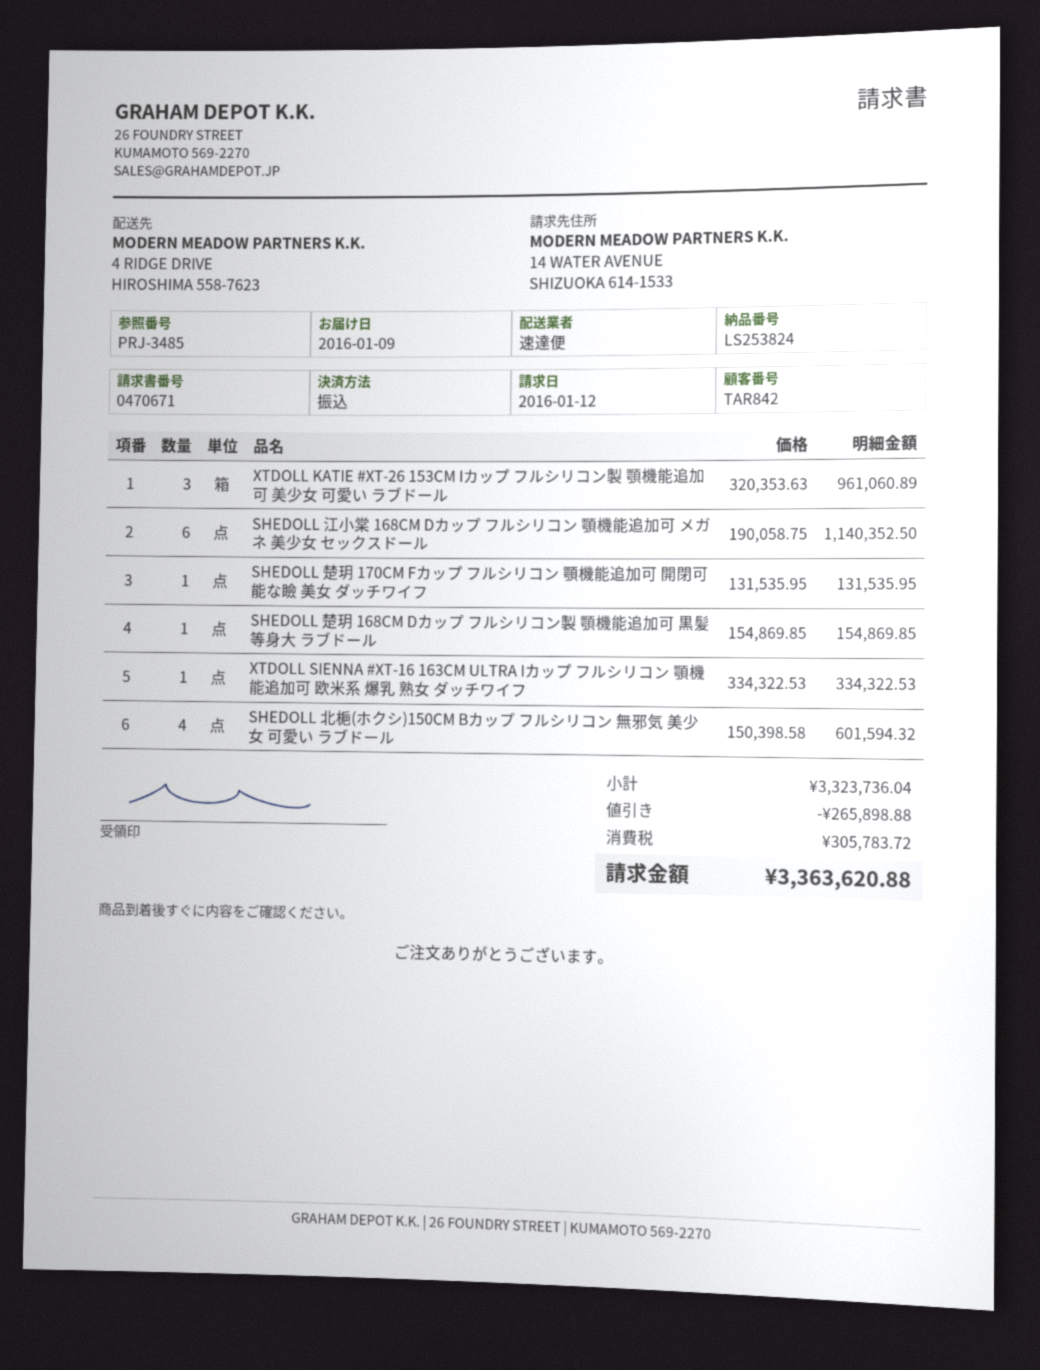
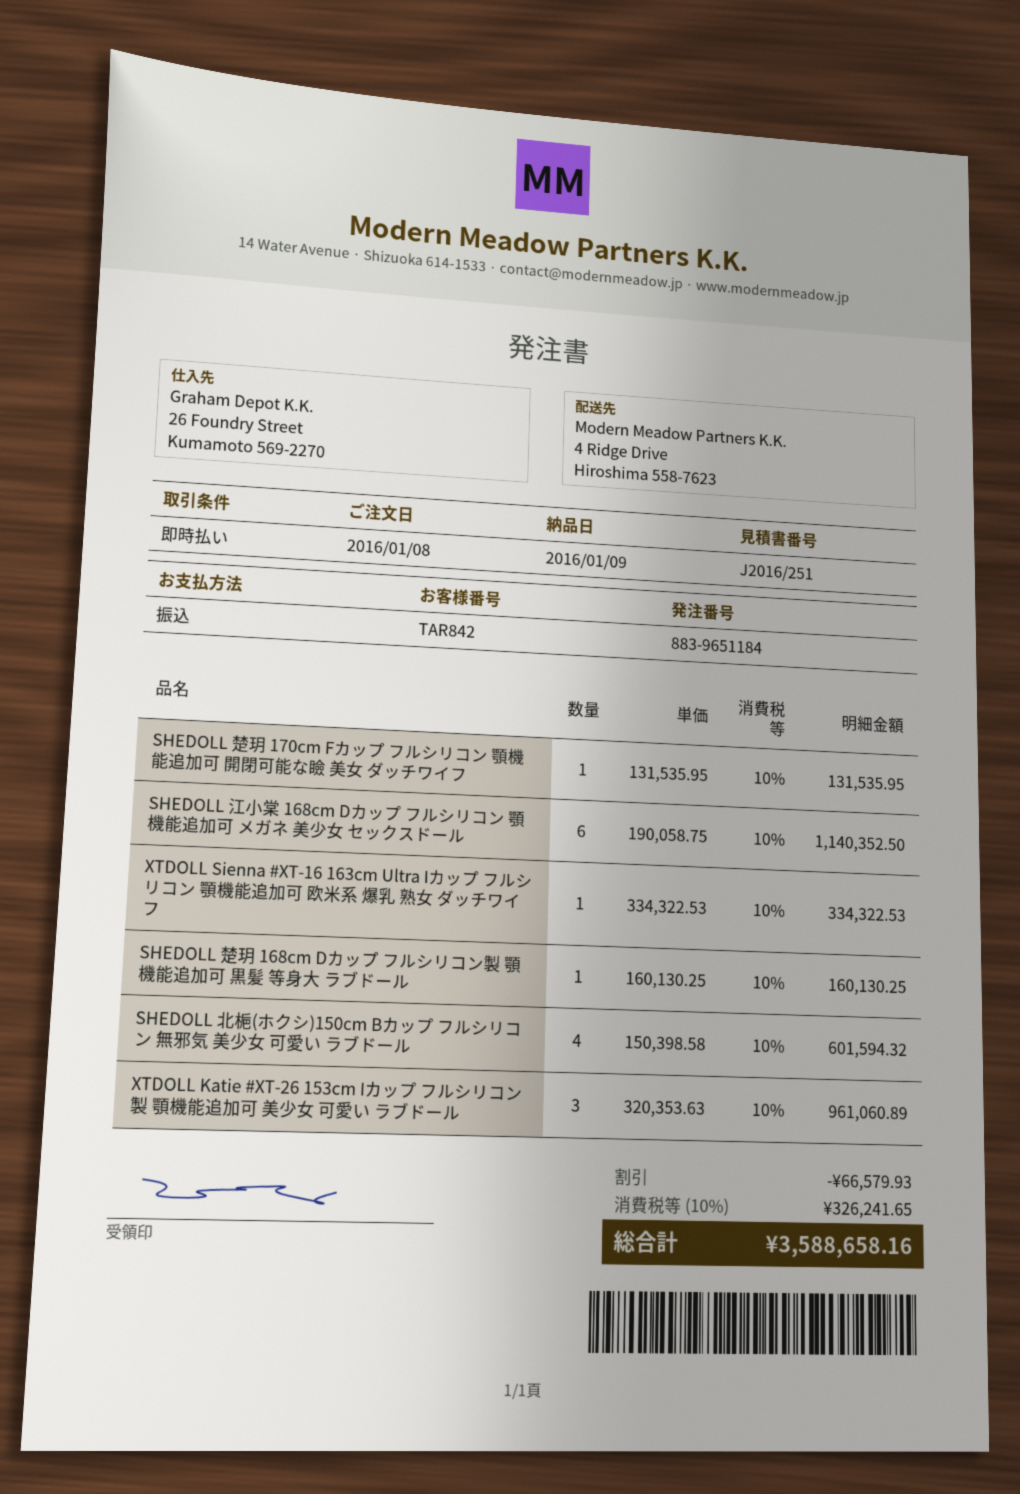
SHEDOLL 楚玥 168CM Dカップ フルシリコン製 顎機能追加可 黒髪 等身大 ラブドール: 1 x 154869.85 = 154869.85 -> 1 x 160130.25 = 160130.25
discount: 265898.88 -> 66579.93
tax: 305783.72 -> 326241.65
total: 3363620.88 -> 3588658.16

